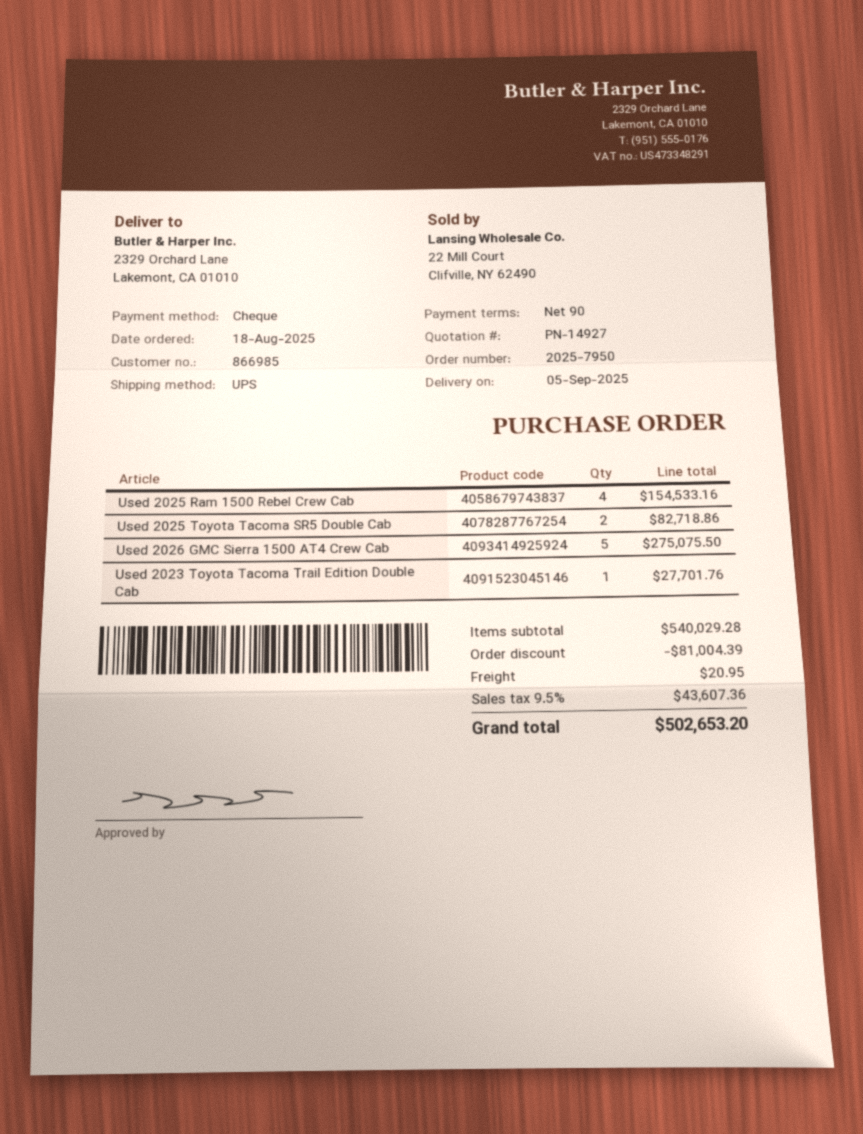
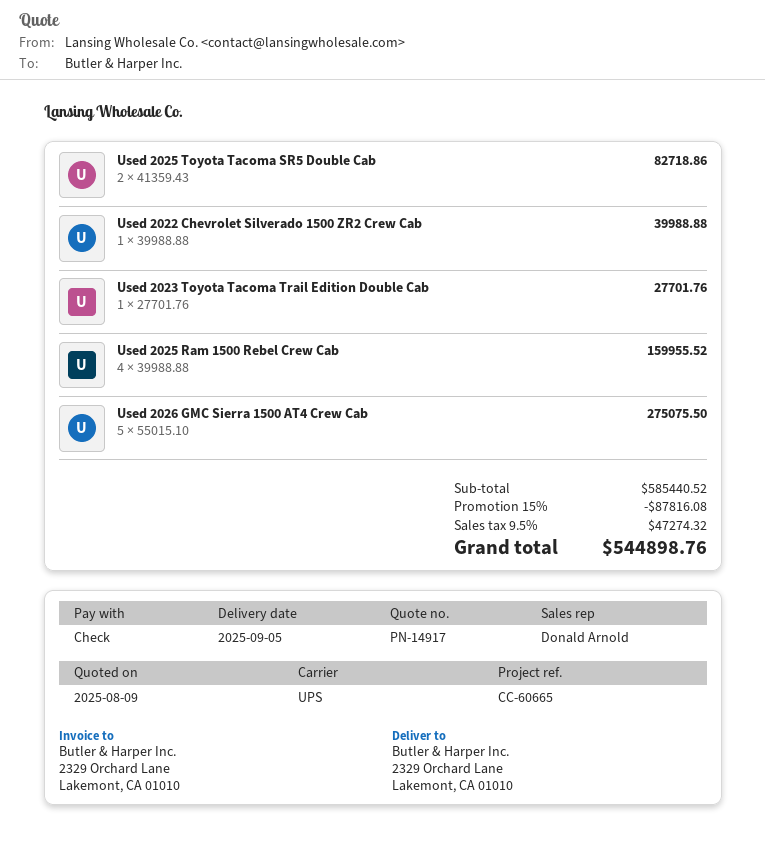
quote number: PN-14927 -> PN-14917
Used 2025 Ram 1500 Rebel Crew Cab: 4 for 154533.16 -> 4 for 159955.52
Used 2022 Chevrolet Silverado 1500 ZR2 Crew Cab: none -> 1 for 39988.88
subtotal: 540029.28 -> 585440.52
discount: 81004.39 -> 87816.08
shipping: 20.95 -> none
tax: 9.5% = 43607.36 -> 9.5% = 47274.32
total: 502653.20 -> 544898.76

